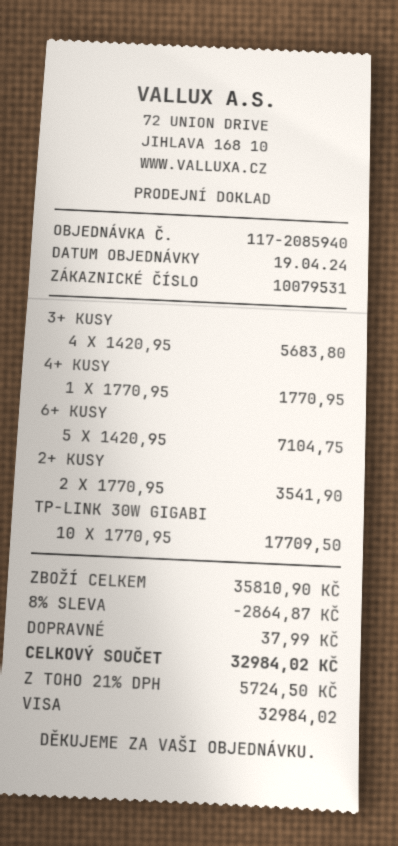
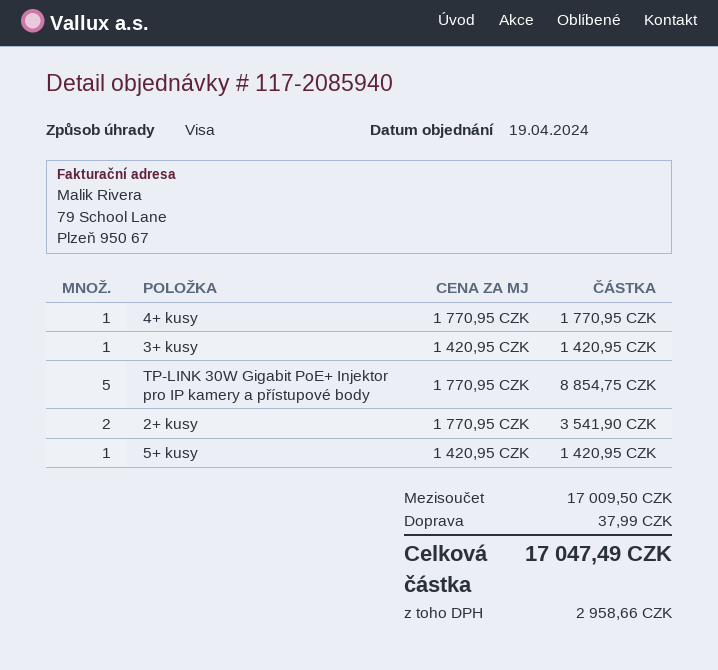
3+ KUSY: 4 x 1420.95 = 5683.80 -> 1 x 1420.95 = 1420.95
6+ KUSY: 5 x 1420.95 = 7104.75 -> none
TP-LINK 30W GIGABI: 10 x 1770.95 = 17709.50 -> 5 x 1770.95 = 8854.75
5+ kusy: none -> 1 x 1420.95 = 1420.95
subtotal: 35810.90 -> 17009.50
discount: 8% = 2864.87 -> none
tax: 5724.50 -> 2958.66
total: 32984.02 -> 17047.49

